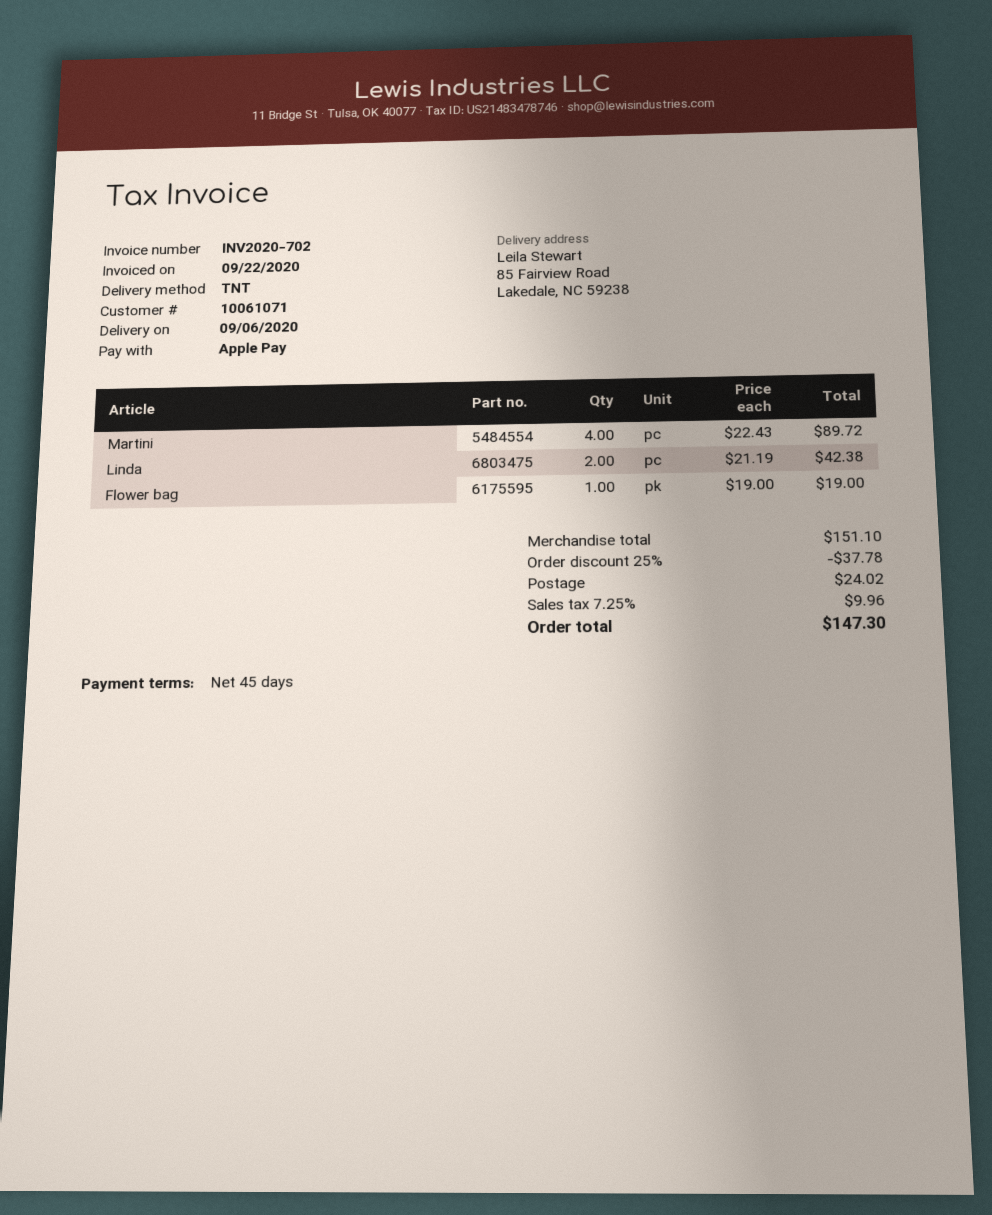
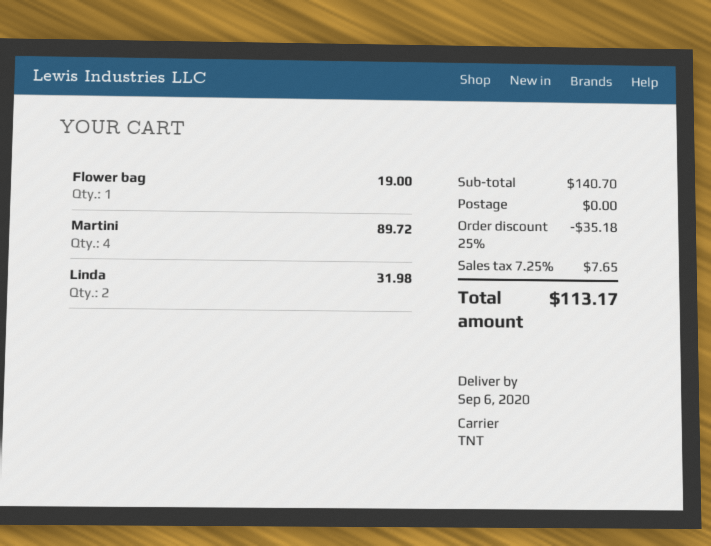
Linda: 2 for 42.38 -> 2 for 31.98
subtotal: 151.10 -> 140.70
discount: 25% = 37.78 -> 25% = 35.18
shipping: 24.02 -> 0.00
tax: 7.25% = 9.96 -> 7.25% = 7.65
total: 147.30 -> 113.17

